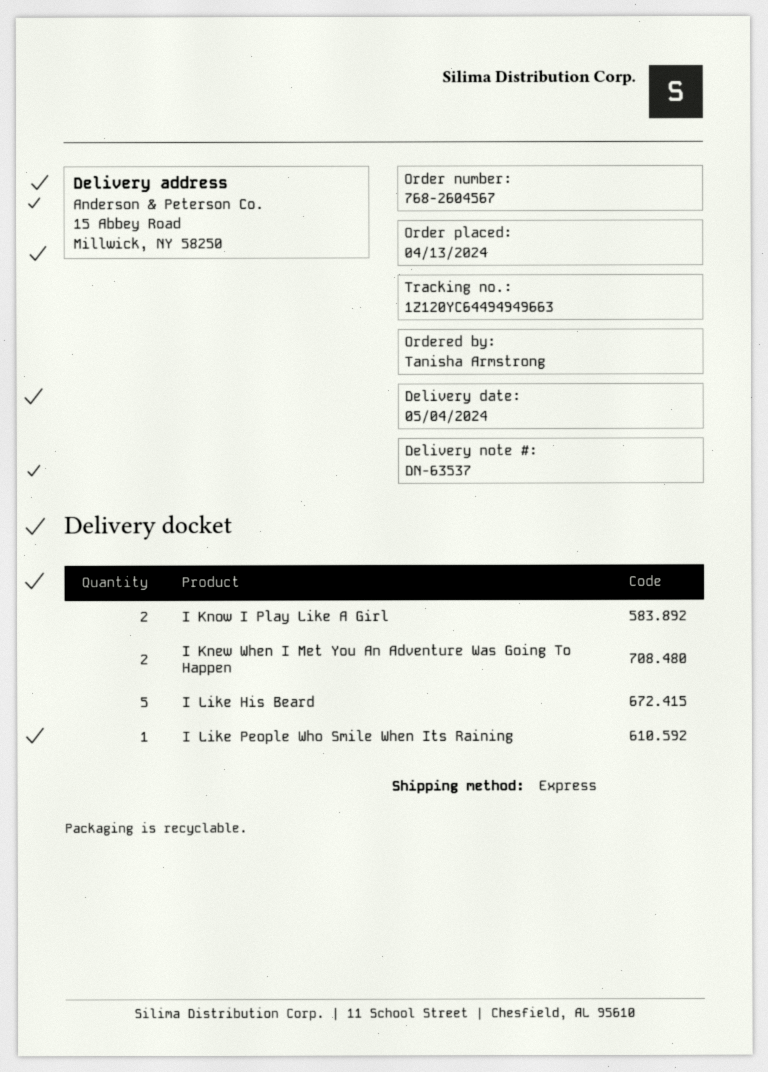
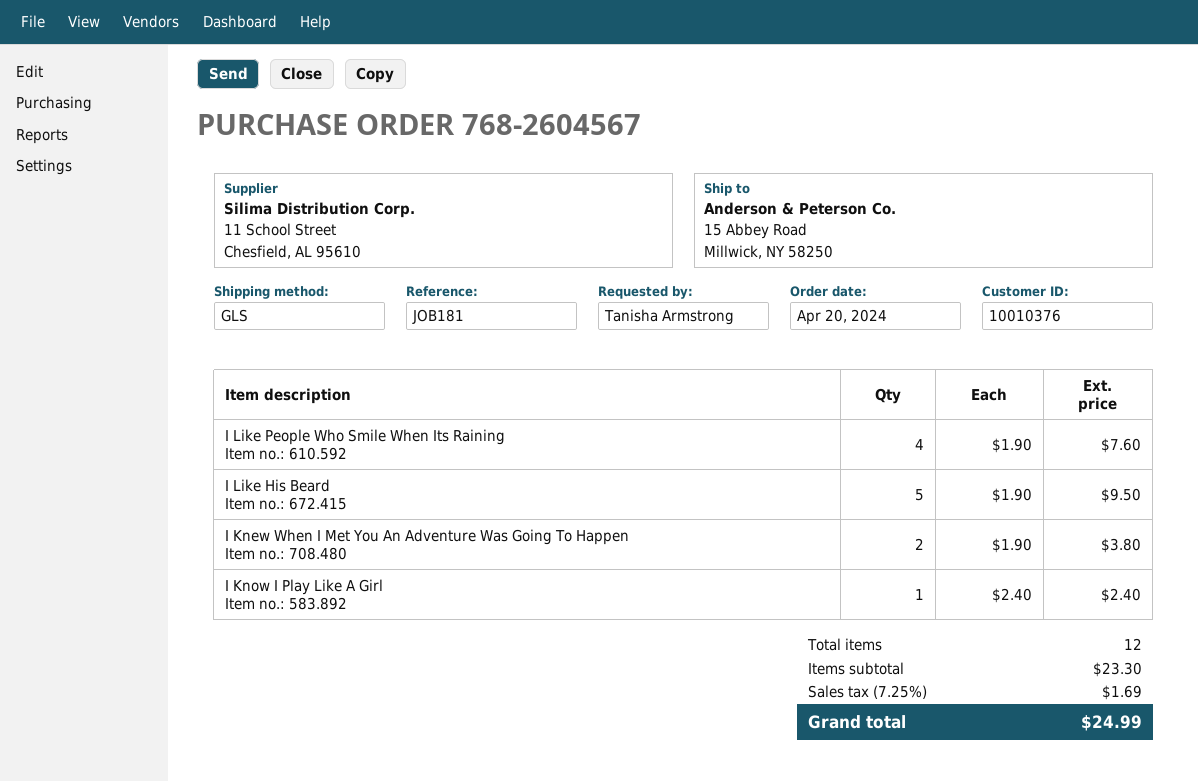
order date: 2024-04-13 -> 2024-04-20
shipping method: express -> GLS
I Know I Play Like A Girl: 2 -> 1
I Like People Who Smile When Its Raining: 1 -> 4

